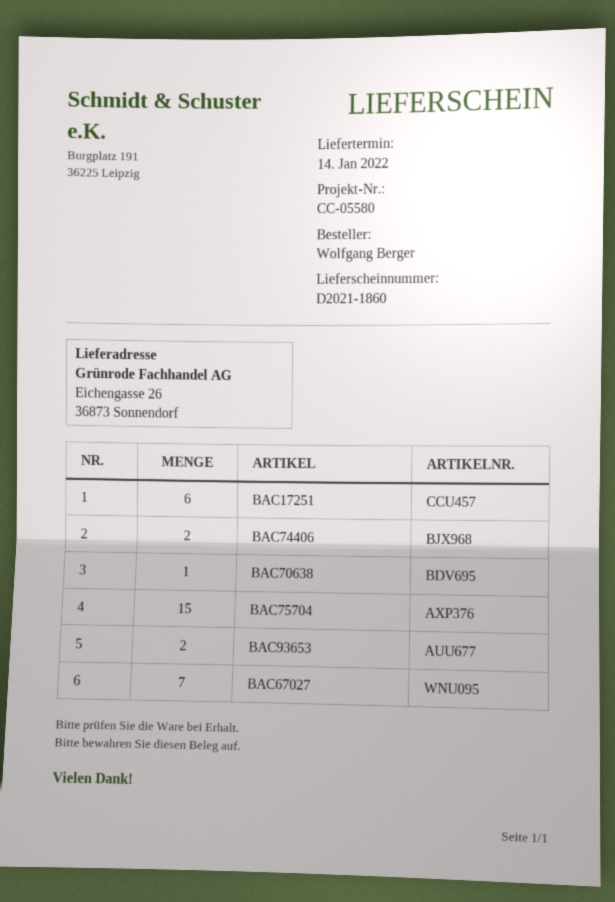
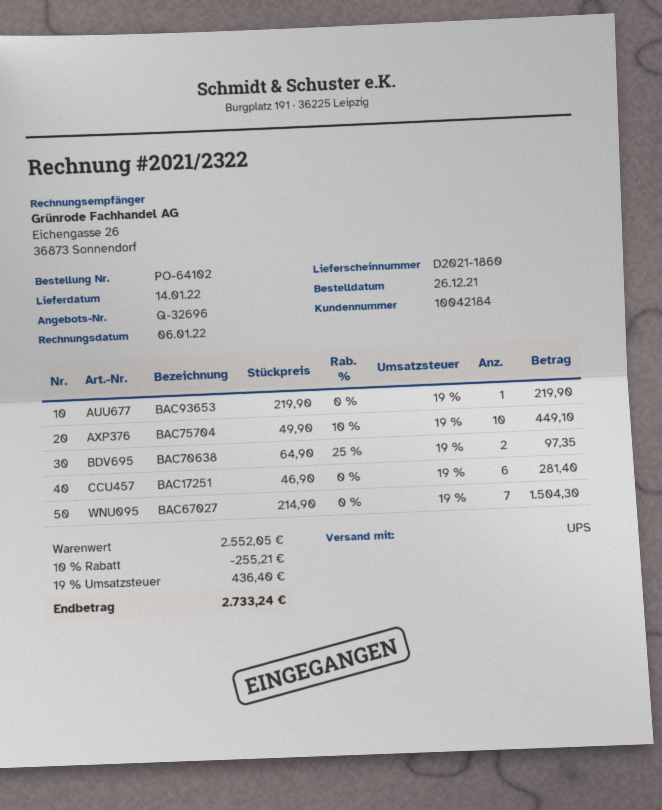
BAC74406: 2 -> none
BAC70638: 1 -> 2
BAC75704: 15 -> 10
BAC93653: 2 -> 1

